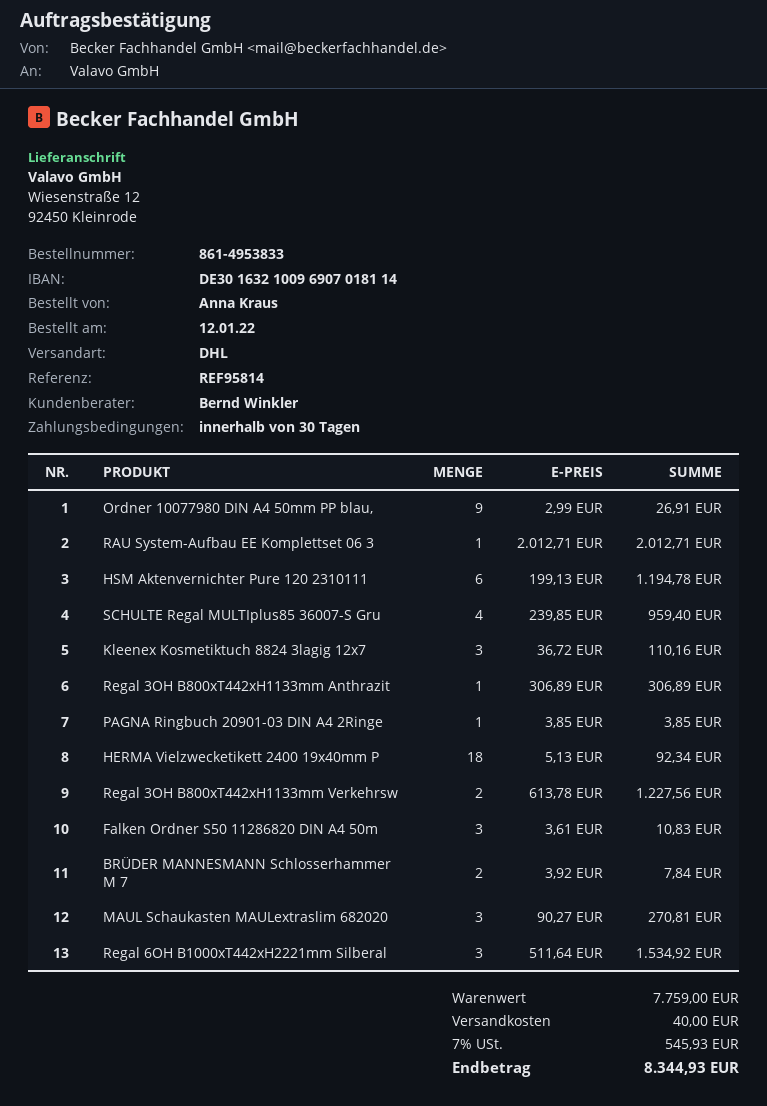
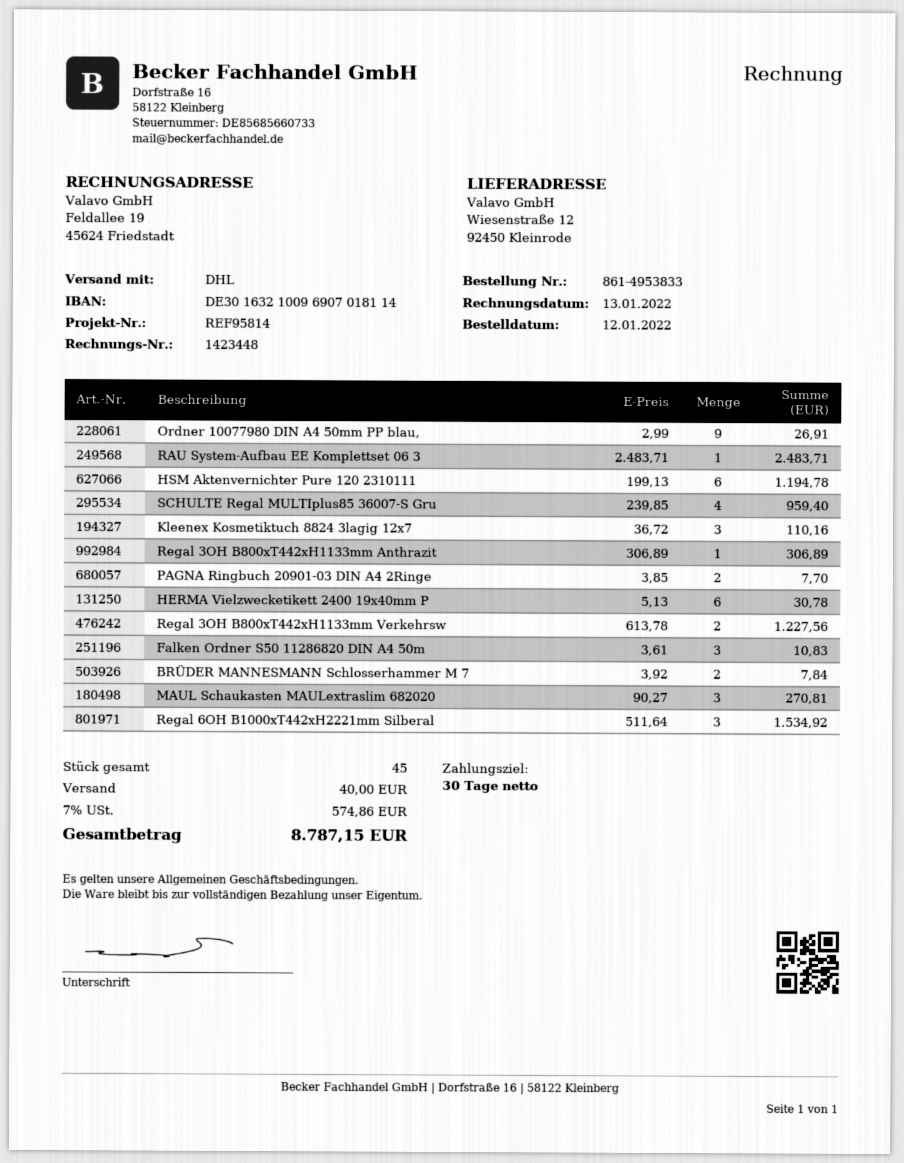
RAU System-Aufbau EE Komplettset 06 3: 1 x 2012.71 = 2012.71 -> 1 x 2483.71 = 2483.71
PAGNA Ringbuch 20901-03 DIN A4 2Ringe: 1 x 3.85 = 3.85 -> 2 x 3.85 = 7.70
HERMA Vielzwecketikett 2400 19x40mm P: 18 x 5.13 = 92.34 -> 6 x 5.13 = 30.78
tax: 7% = 545.93 -> 7% = 574.86
total: 8344.93 -> 8787.15

